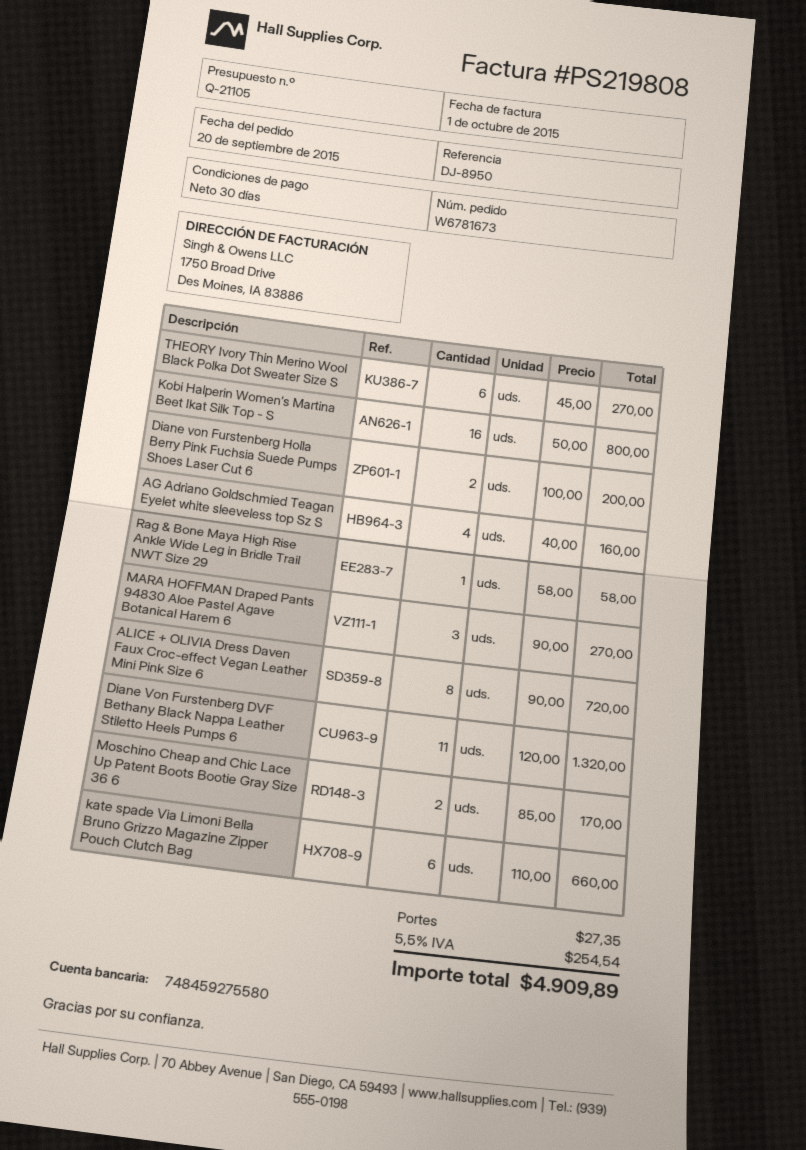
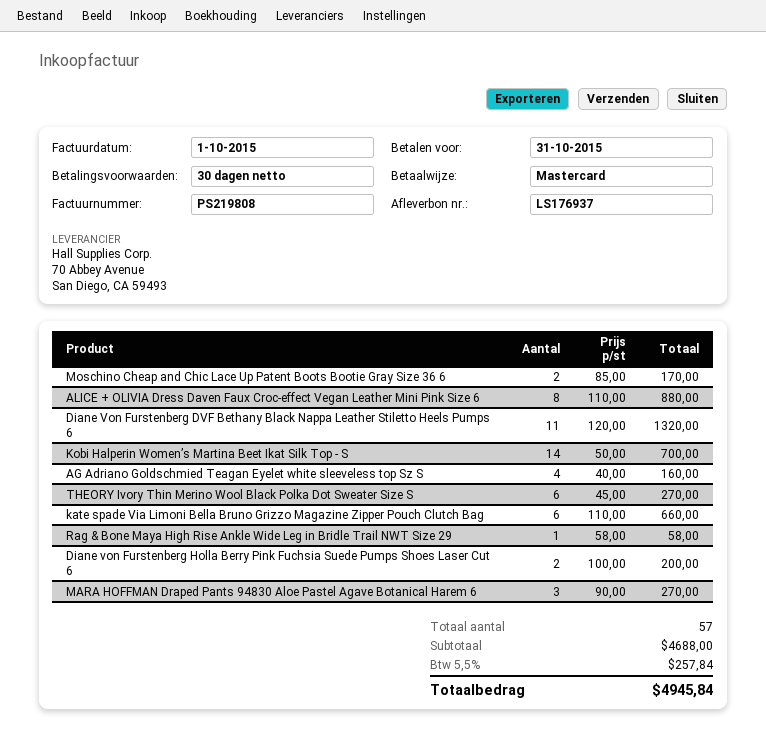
Kobi Halperin Women’s Martina Beet Ikat Silk Top - S: 16 x 50.00 = 800.00 -> 14 x 50.00 = 700.00
ALICE + OLIVIA Dress Daven Faux Croc-effect Vegan Leather Mini Pink Size 6: 8 x 90.00 = 720.00 -> 8 x 110.00 = 880.00
shipping: 27.35 -> none
tax: 5.5% = 254.54 -> 5.5% = 257.84
total: 4909.89 -> 4945.84

